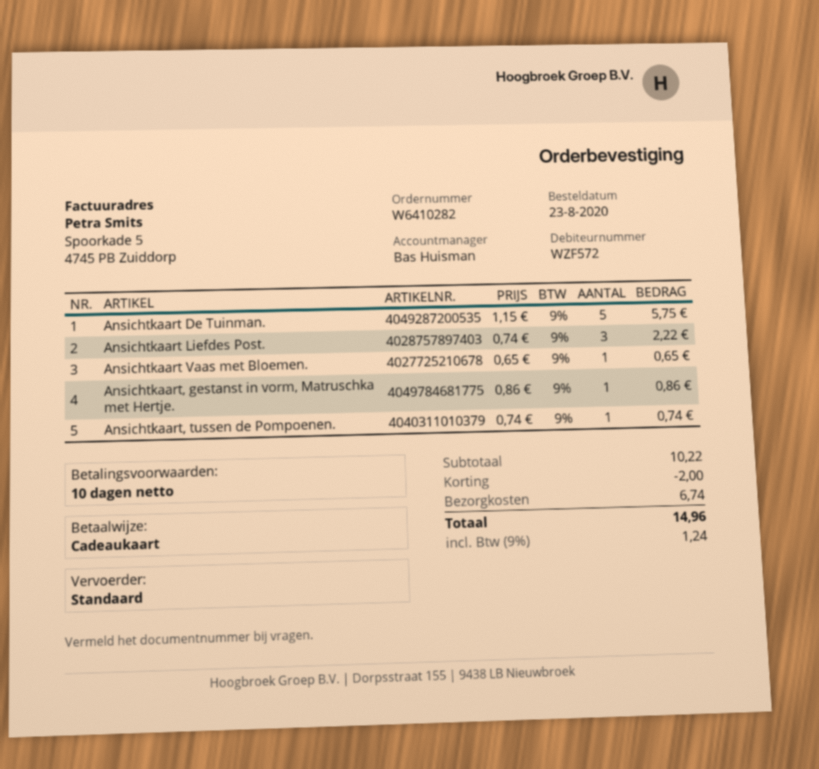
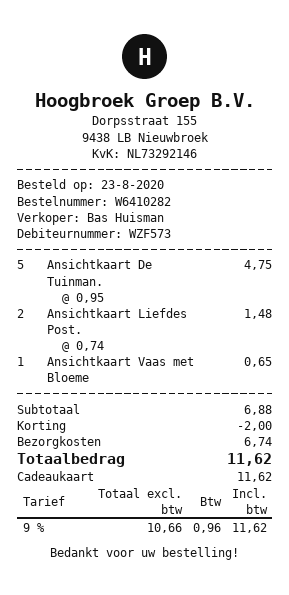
customer number: WZF572 -> WZF573
Ansichtkaart De Tuinman.: 5 x 1.15 = 5.75 -> 5 x 0.95 = 4.75
Ansichtkaart Liefdes Post.: 3 x 0.74 = 2.22 -> 2 x 0.74 = 1.48
Ansichtkaart, gestanst in vorm, Matruschka met Hertje.: 1 x 0.86 = 0.86 -> none
Ansichtkaart, tussen de Pompoenen.: 1 x 0.74 = 0.74 -> none
subtotal: 10.22 -> 6.88
tax: 9% = 1.24 -> 9% = 0.96
total: 14.96 -> 11.62

